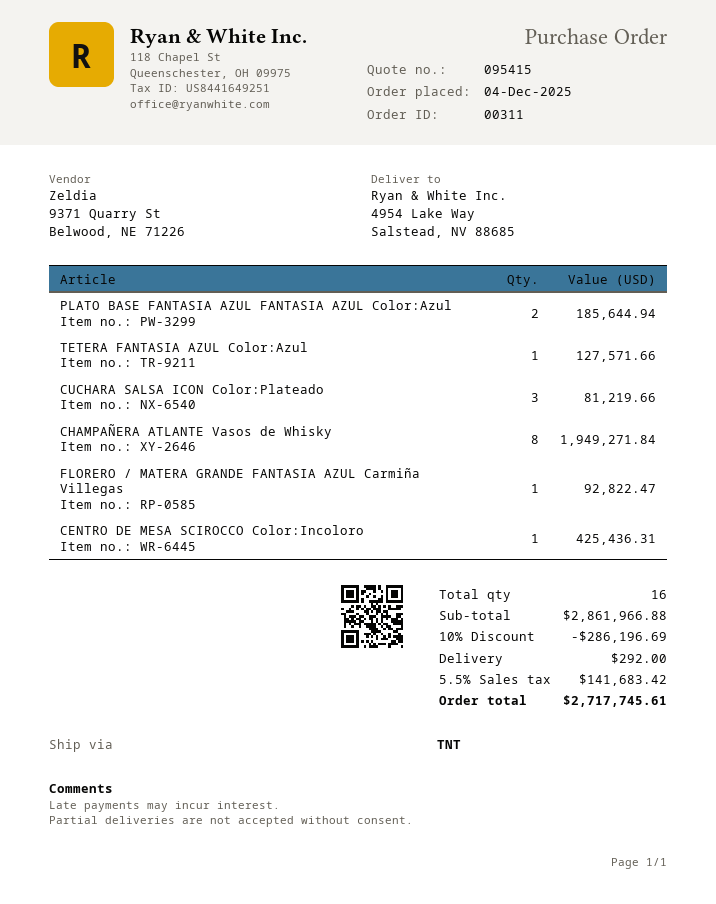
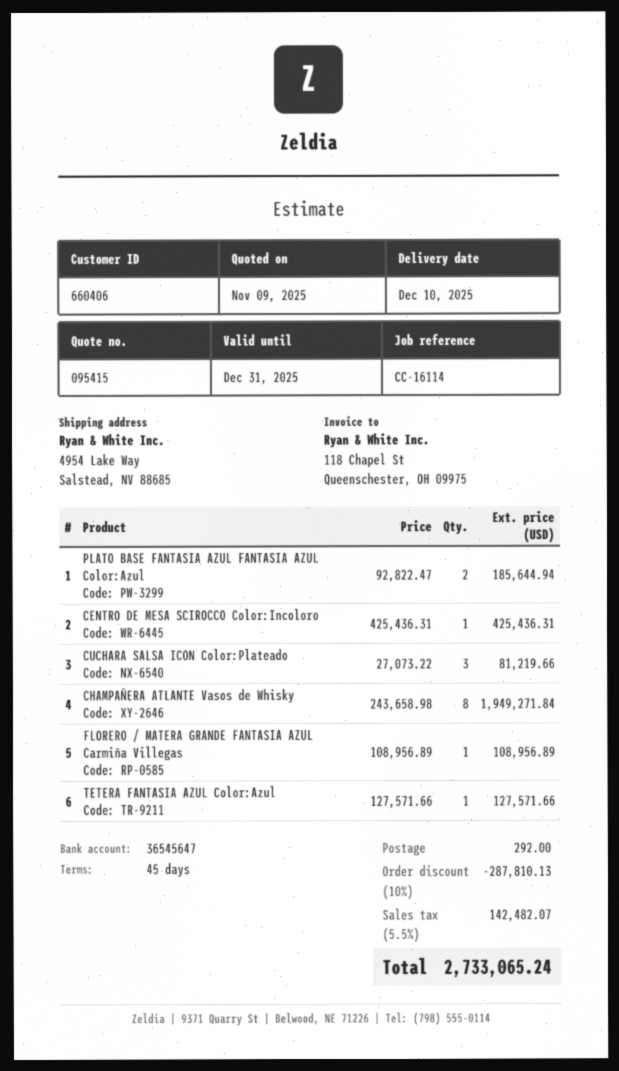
FLORERO / MATERA GRANDE FANTASIA AZUL Carmiña Villegas: 1 for 92822.47 -> 1 for 108956.89
discount: 10% = 286196.69 -> 10% = 287810.13
tax: 5.5% = 141683.42 -> 5.5% = 142482.07
total: 2717745.61 -> 2733065.24

